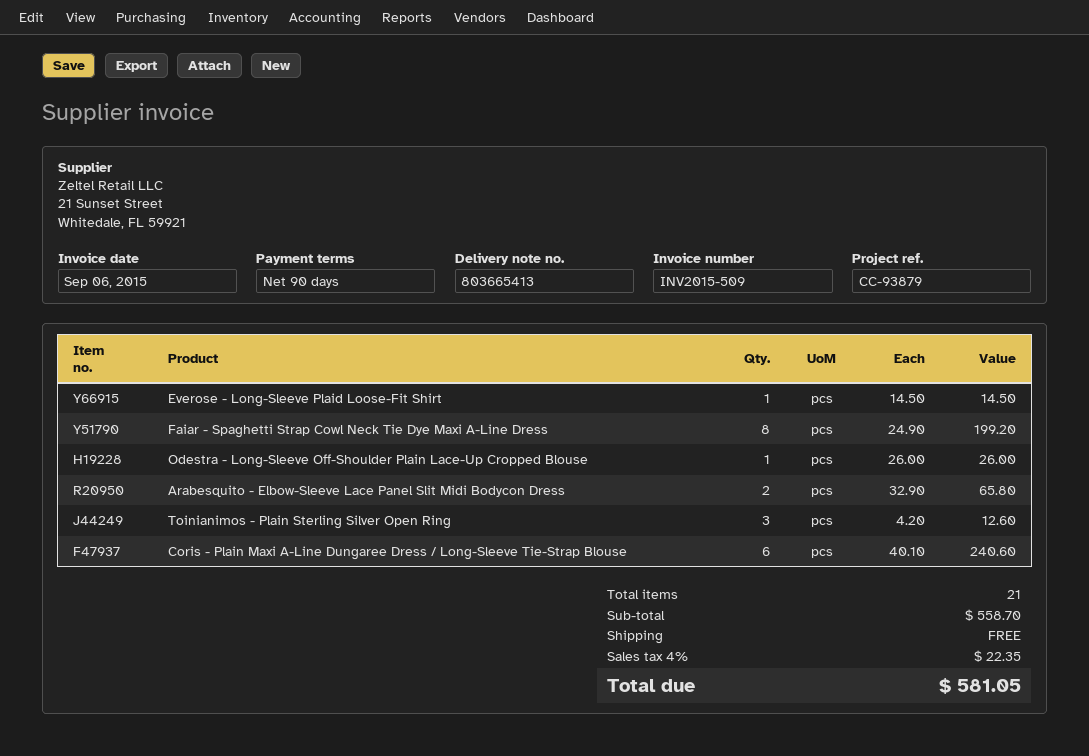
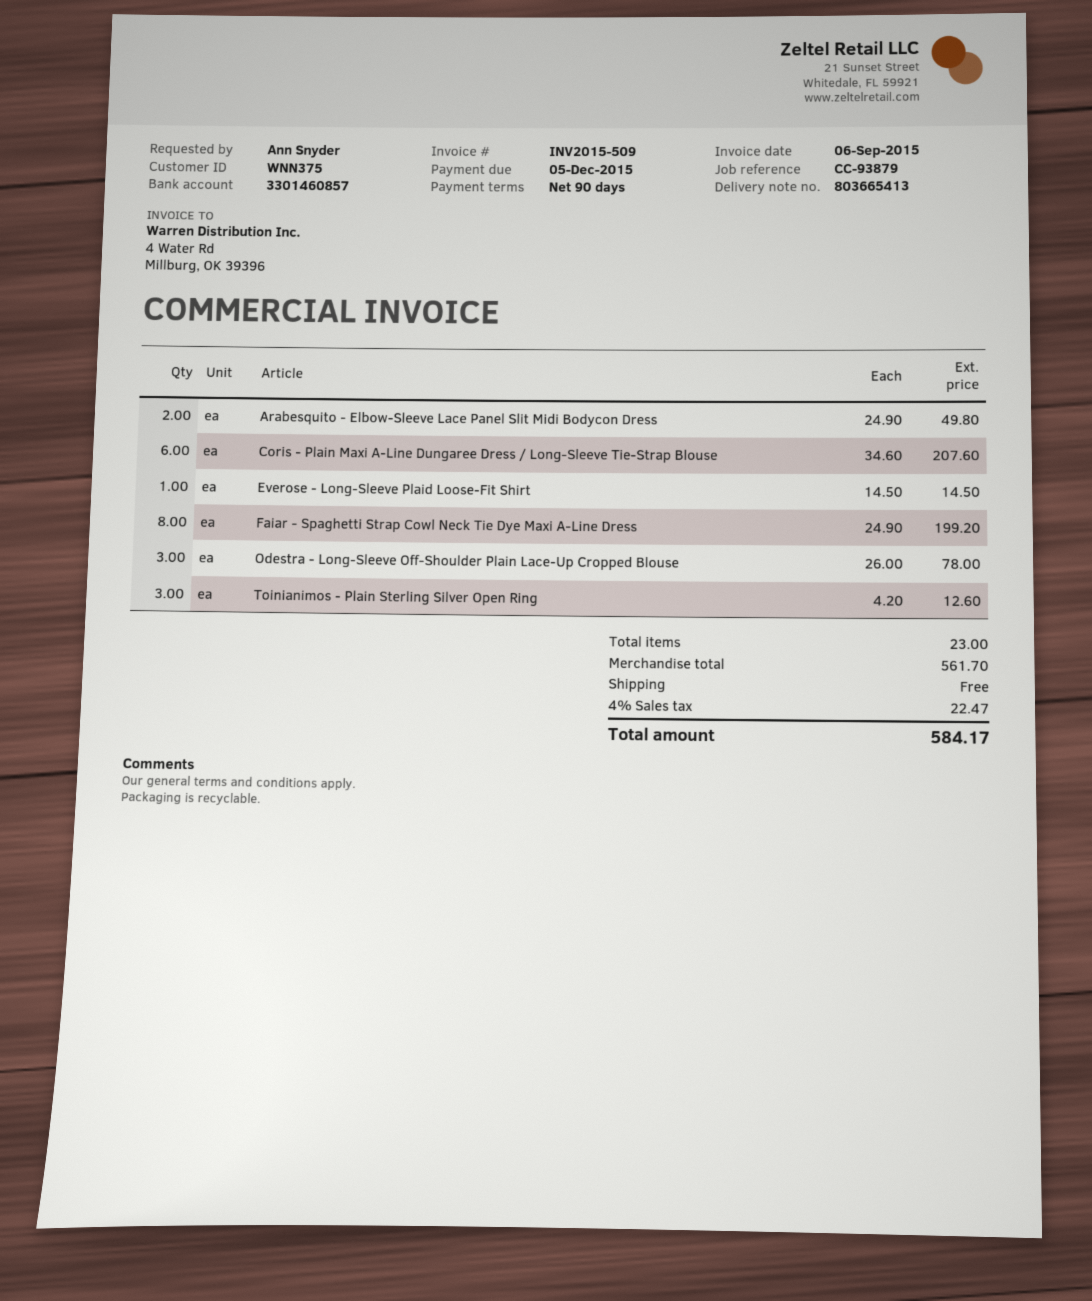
Odestra - Long-Sleeve Off-Shoulder Plain Lace-Up Cropped Blouse: 1 x 26.00 = 26.00 -> 3 x 26.00 = 78.00
Arabesquito - Elbow-Sleeve Lace Panel Slit Midi Bodycon Dress: 2 x 32.90 = 65.80 -> 2 x 24.90 = 49.80
Coris - Plain Maxi A-Line Dungaree Dress / Long-Sleeve Tie-Strap Blouse: 6 x 40.10 = 240.60 -> 6 x 34.60 = 207.60
total quantity: 21 -> 23
subtotal: 558.70 -> 561.70
tax: 4% = 22.35 -> 4% = 22.47
total: 581.05 -> 584.17

